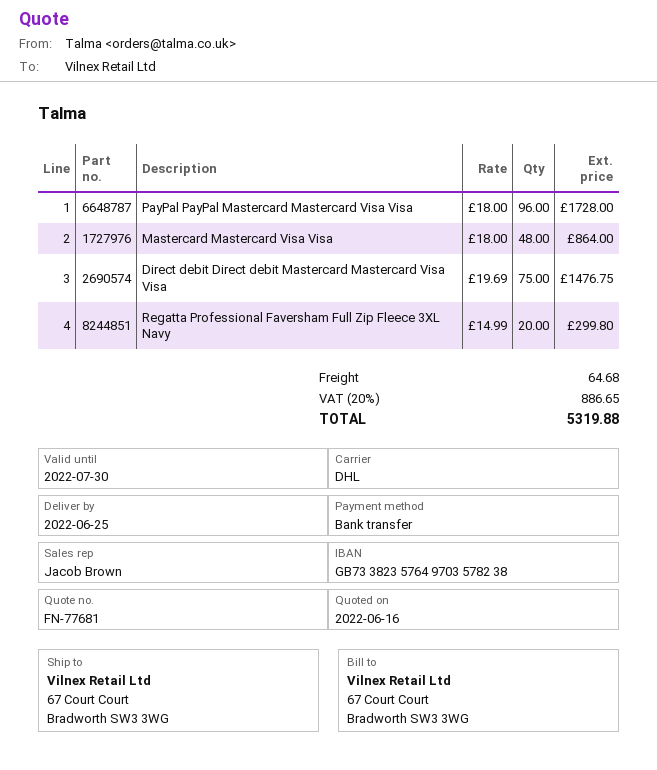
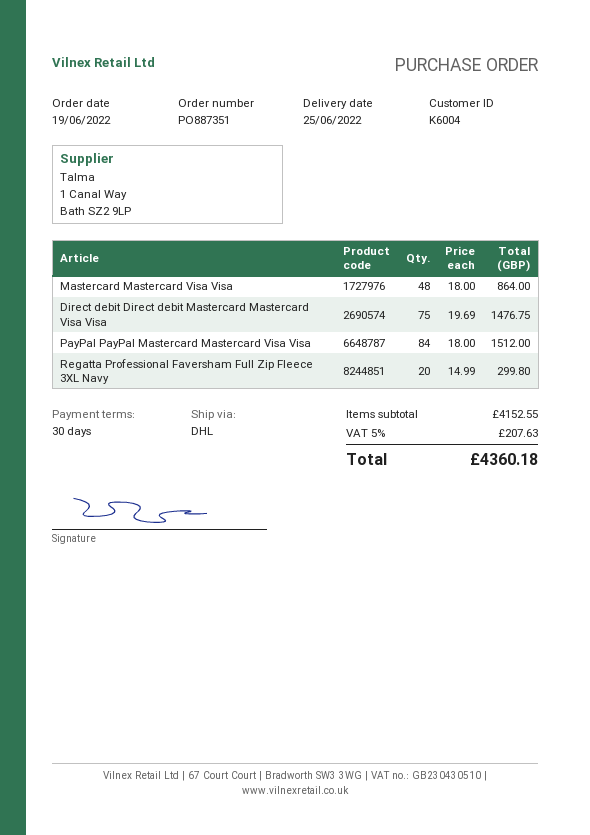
PayPal PayPal Mastercard Mastercard Visa Visa: 96 x 18.00 = 1728.00 -> 84 x 18.00 = 1512.00
shipping: 64.68 -> none
tax: 20% = 886.65 -> 5% = 207.63
total: 5319.88 -> 4360.18

